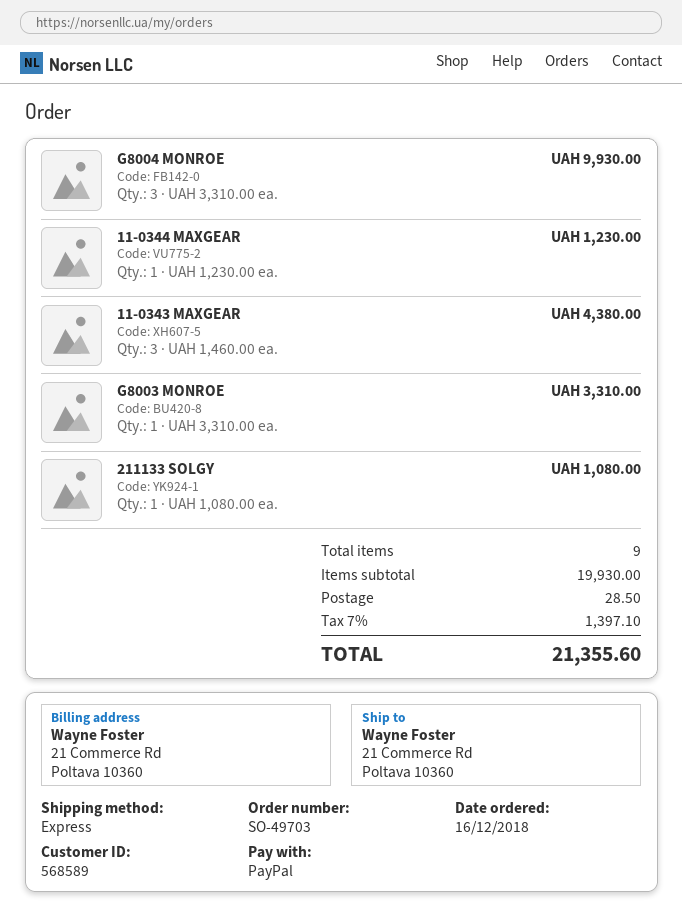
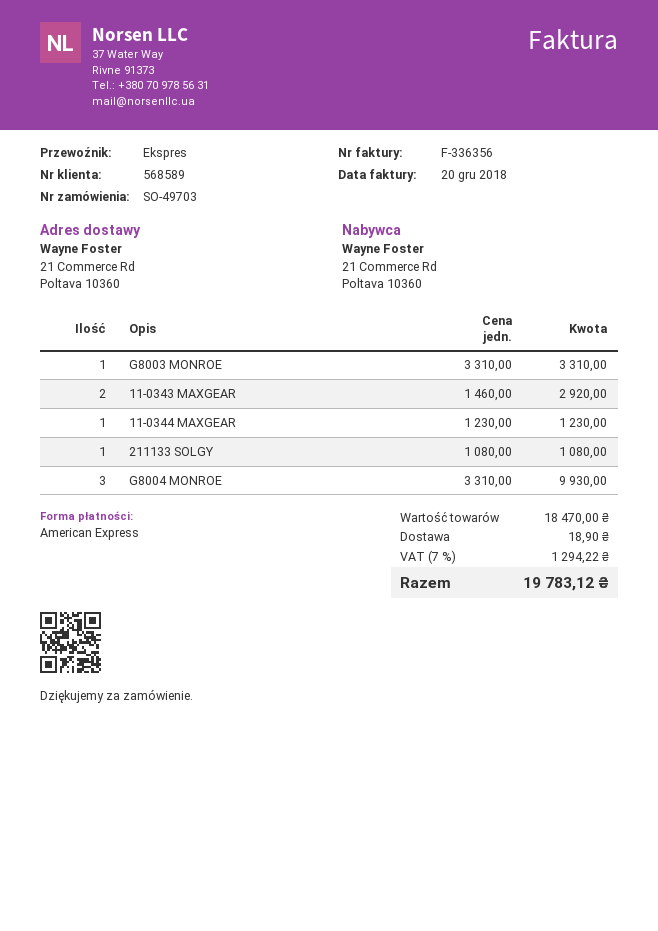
payment method: PayPal -> American Express
11-0343 MAXGEAR: 3 x 1460.00 = 4380.00 -> 2 x 1460.00 = 2920.00
subtotal: 19930.00 -> 18470.00
shipping: 28.50 -> 18.90
tax: 7% = 1397.10 -> 7% = 1294.22
total: 21355.60 -> 19783.12

